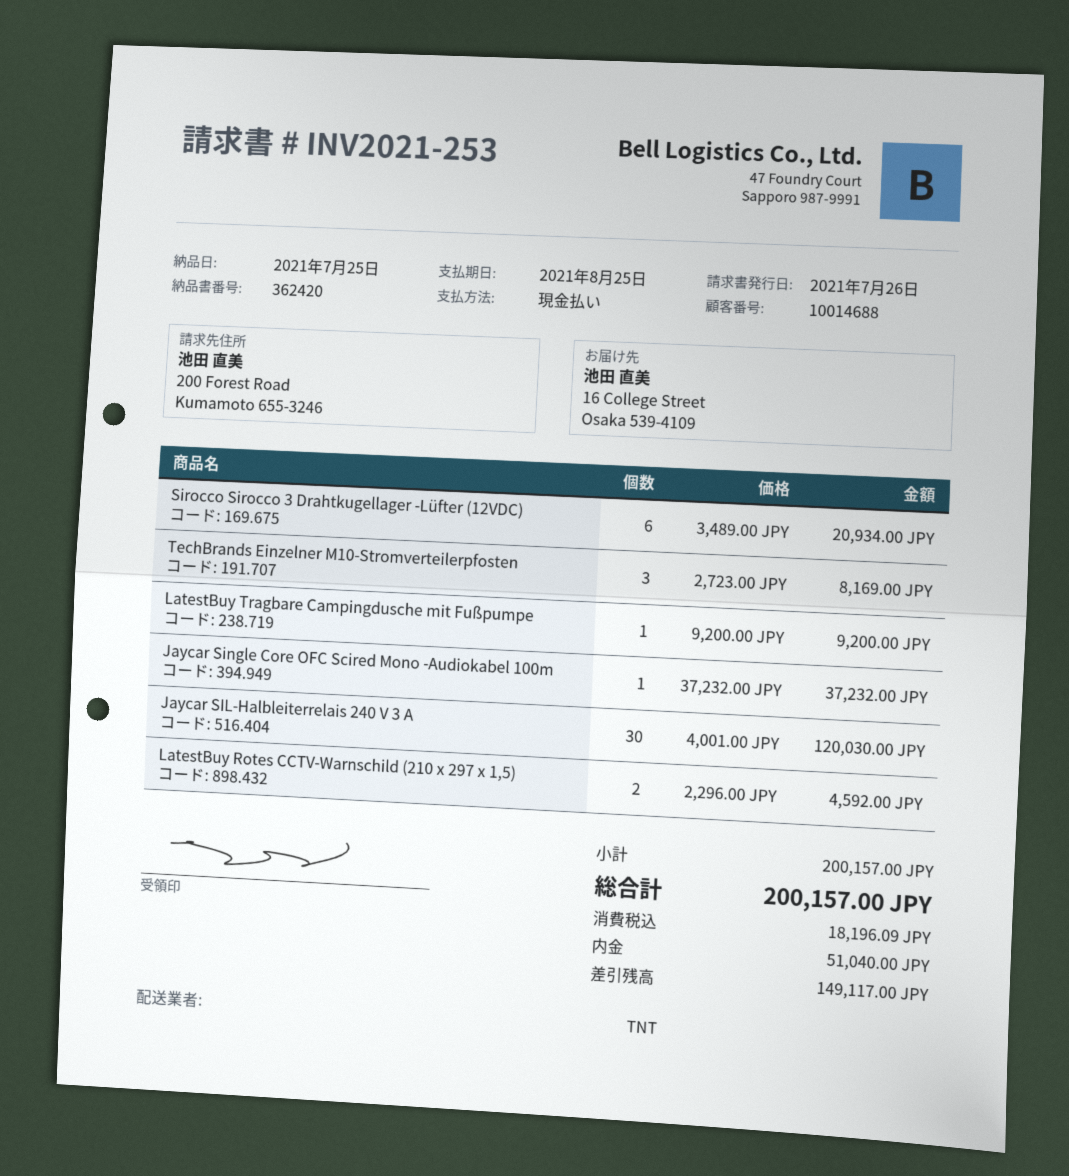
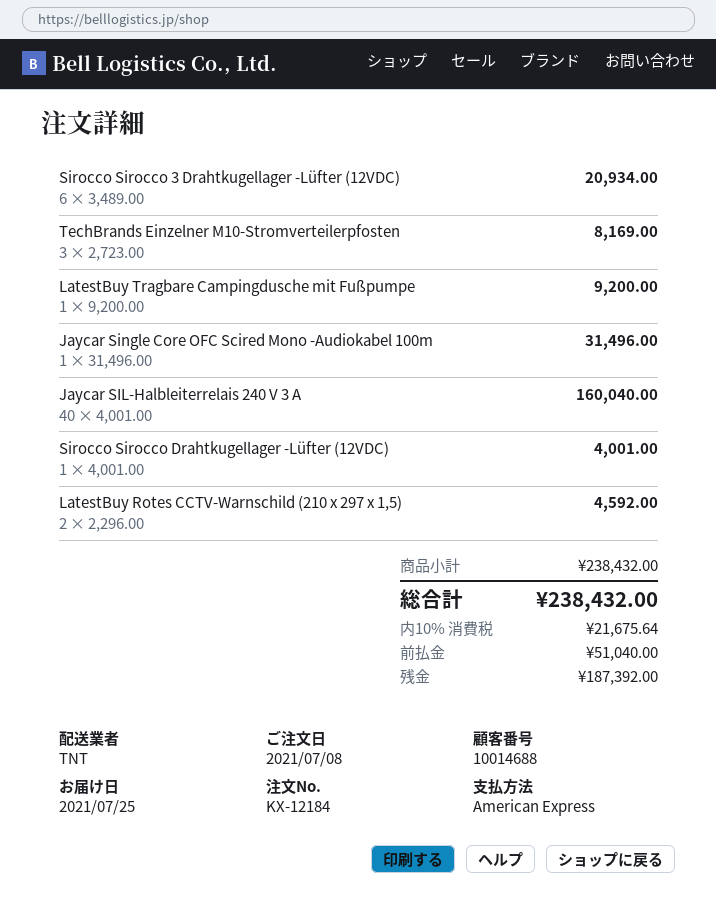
payment method: cash -> American Express
Jaycar Single Core OFC Scired Mono -Audiokabel 100m: 1 x 37232.00 = 37232.00 -> 1 x 31496.00 = 31496.00
Jaycar SIL-Halbleiterrelais 240 V 3 A: 30 x 4001.00 = 120030.00 -> 40 x 4001.00 = 160040.00
Sirocco Sirocco Drahtkugellager -Lüfter (12VDC): none -> 1 x 4001.00 = 4001.00
subtotal: 200157.00 -> 238432.00
tax: 18196.09 -> 21675.64
total: 200157.00 -> 238432.00
balance: 149117.00 -> 187392.00

